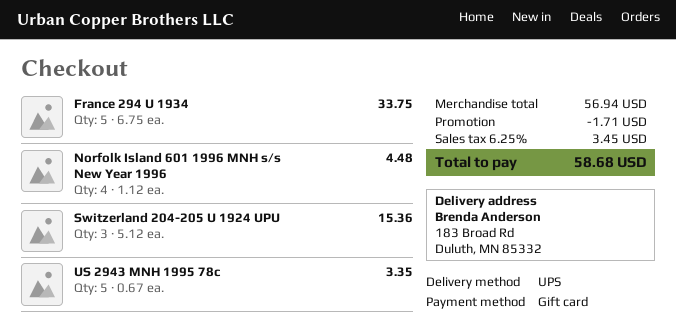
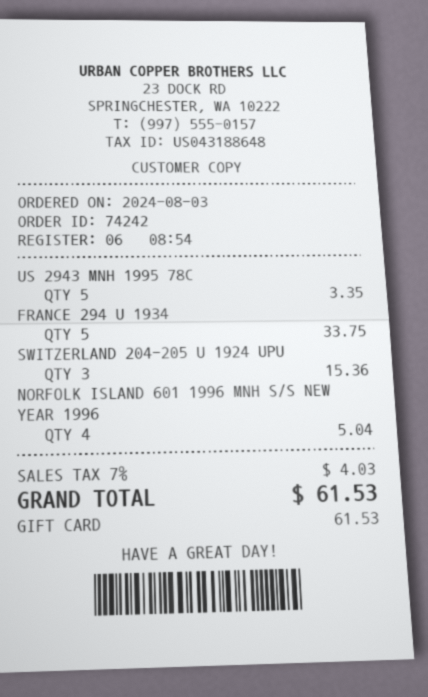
Norfolk Island 601 1996 MNH s/s New Year 1996: 4 for 4.48 -> 4 for 5.04
discount: 1.71 -> none
tax: 6.25% = 3.45 -> 7% = 4.03
total: 58.68 -> 61.53

